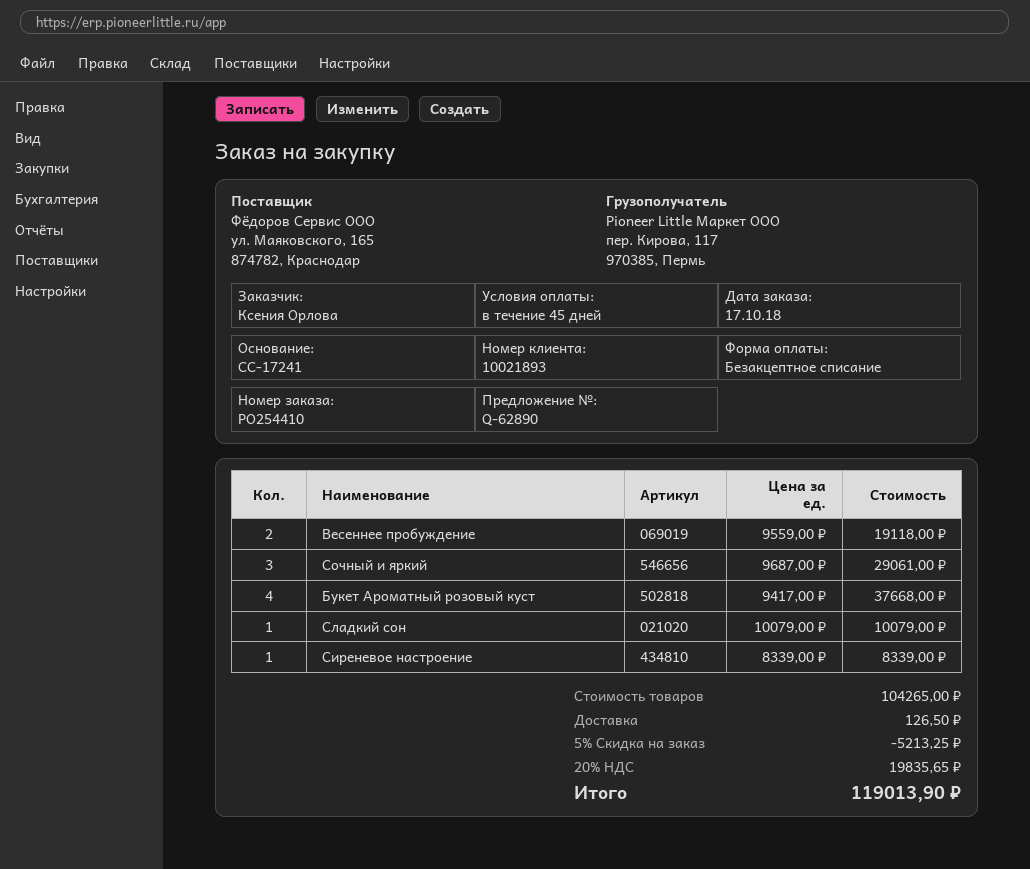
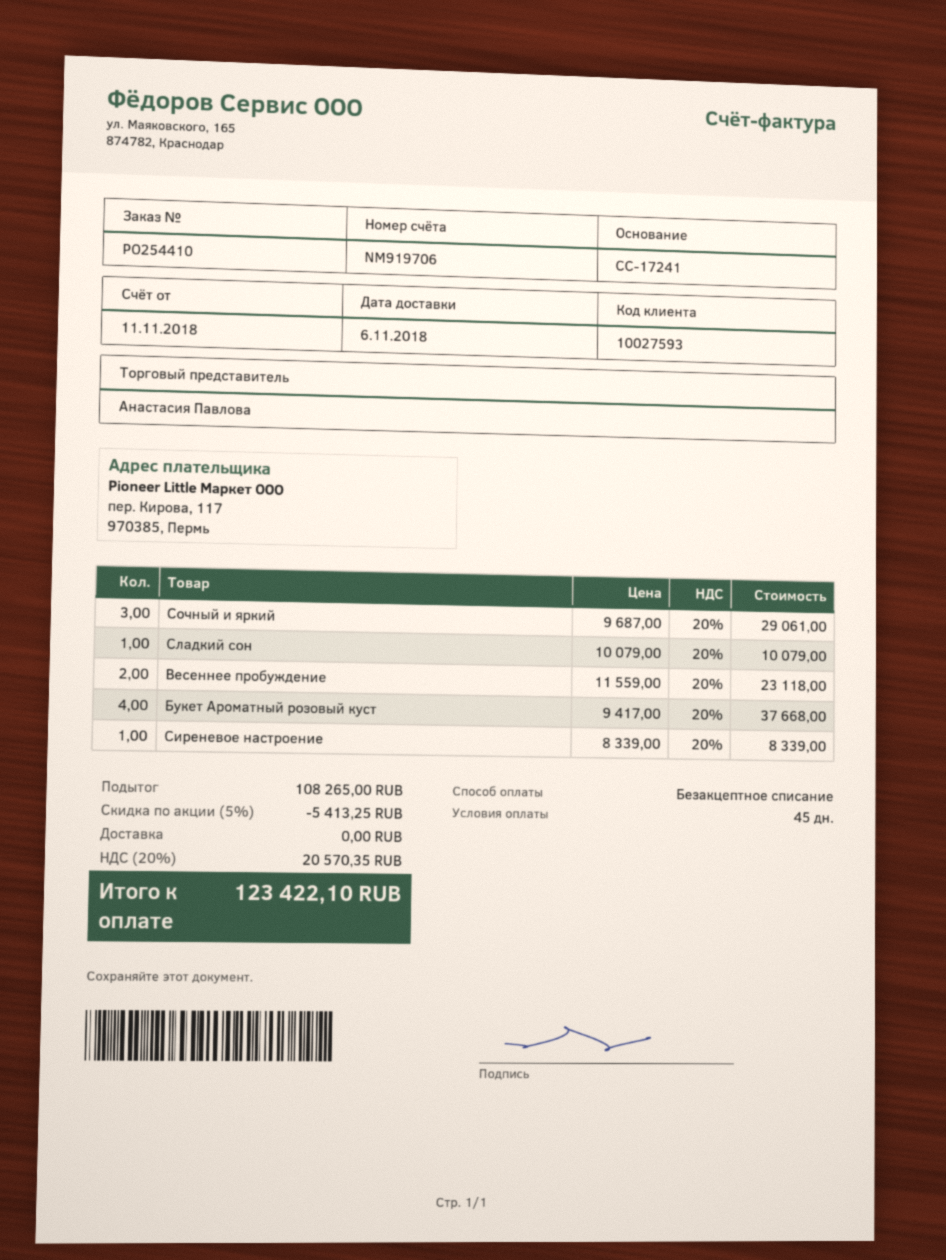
customer number: 10021893 -> 10027593
Весеннее пробуждение: 2 x 9559.00 = 19118.00 -> 2 x 11559.00 = 23118.00
subtotal: 104265.00 -> 108265.00
discount: 5% = 5213.25 -> 5% = 5413.25
shipping: 126.50 -> 0.00
tax: 20% = 19835.65 -> 20% = 20570.35
total: 119013.90 -> 123422.10

